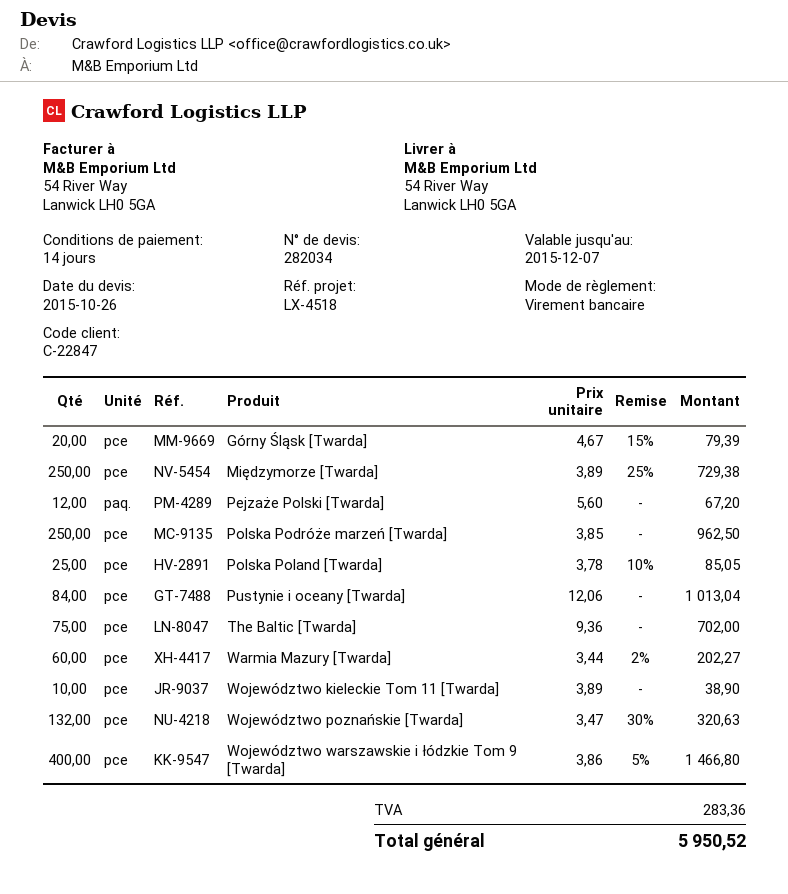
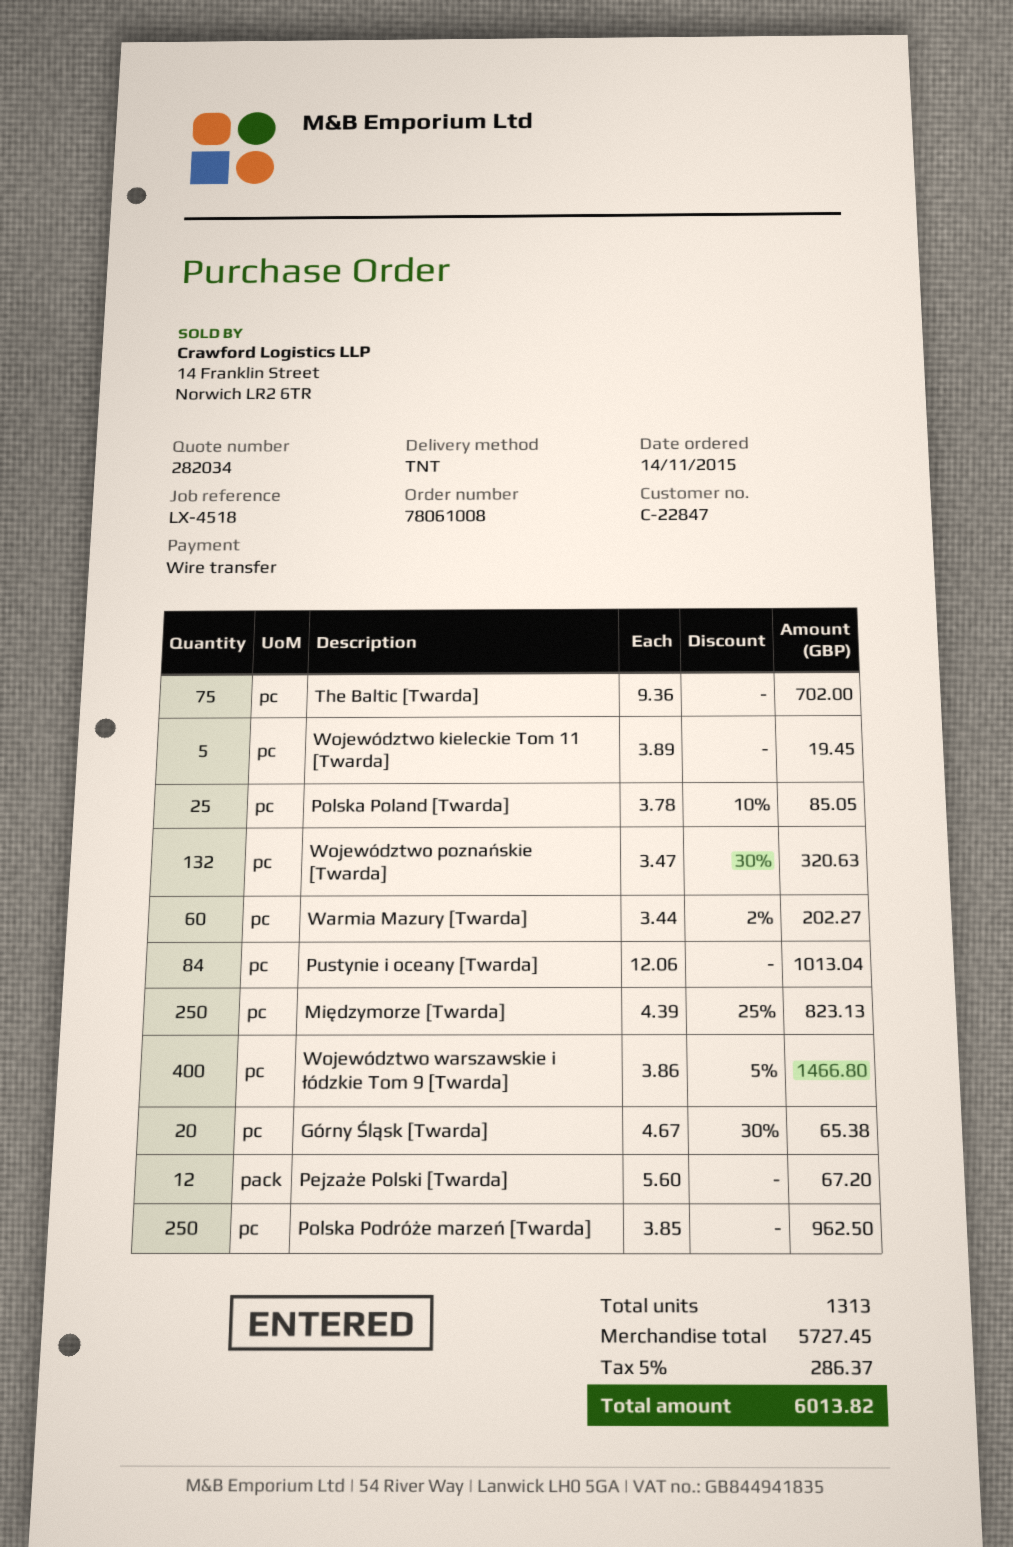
Górny Śląsk [Twarda]: 20 x 4.67 - 15% = 79.39 -> 20 x 4.67 - 30% = 65.38
Międzymorze [Twarda]: 250 x 3.89 - 25% = 729.38 -> 250 x 4.39 - 25% = 823.13
Województwo kieleckie Tom 11 [Twarda]: 10 x 3.89 = 38.90 -> 5 x 3.89 = 19.45
tax: 283.36 -> 286.37
total: 5950.52 -> 6013.82

